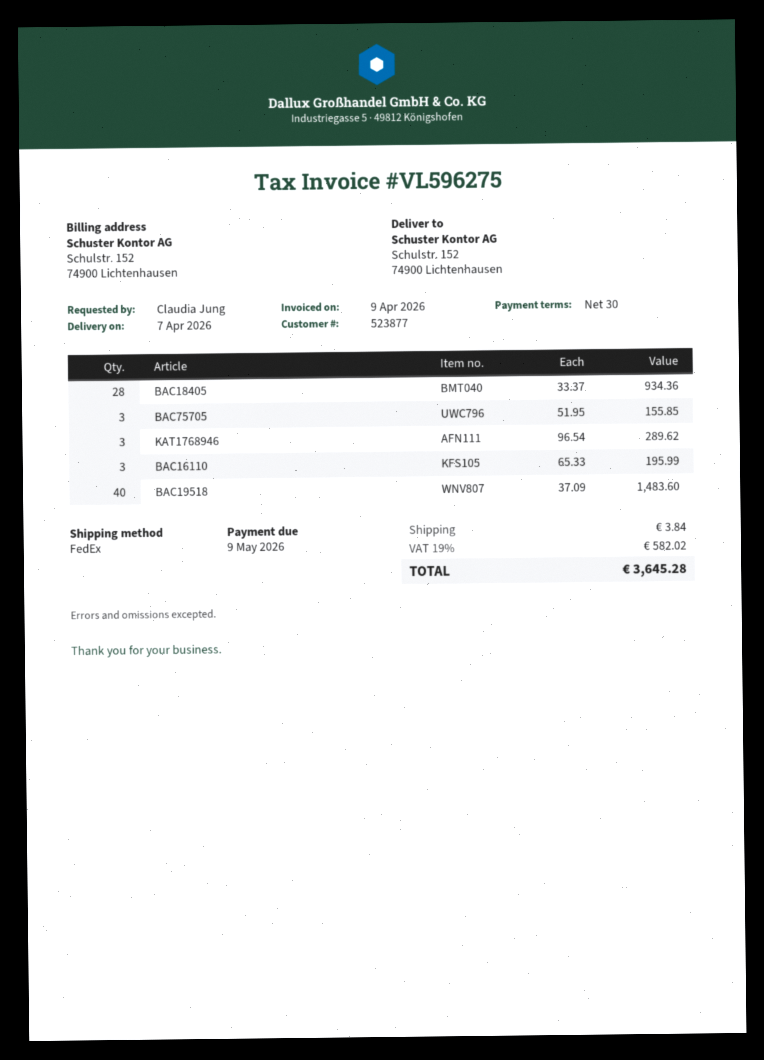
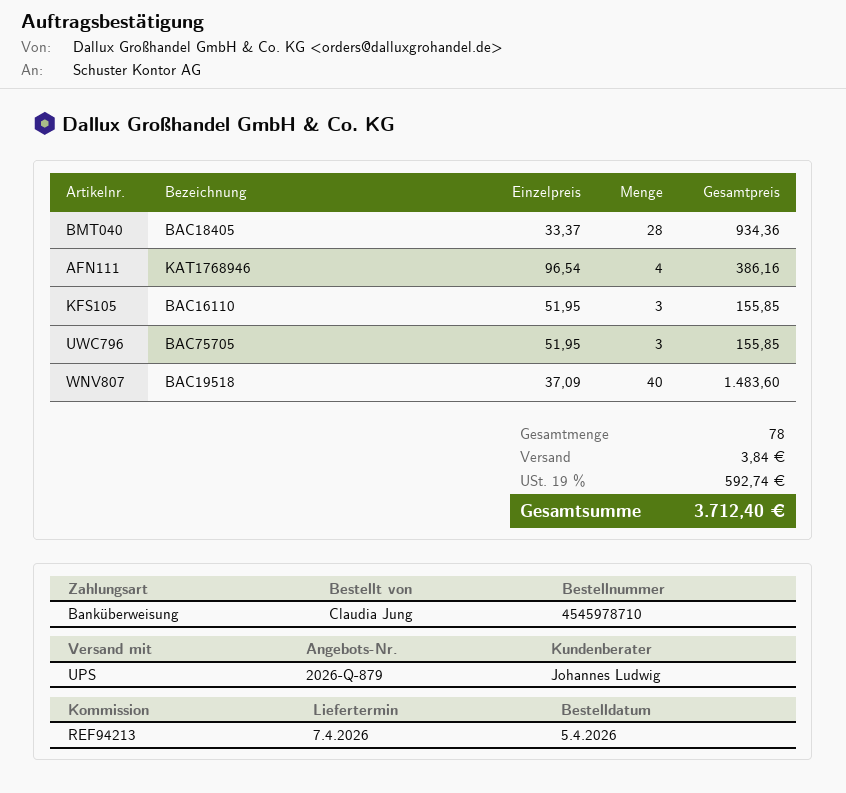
shipping method: FedEx -> UPS
KAT1768946: 3 x 96.54 = 289.62 -> 4 x 96.54 = 386.16
BAC16110: 3 x 65.33 = 195.99 -> 3 x 51.95 = 155.85
tax: 19% = 582.02 -> 19% = 592.74
total: 3645.28 -> 3712.40

